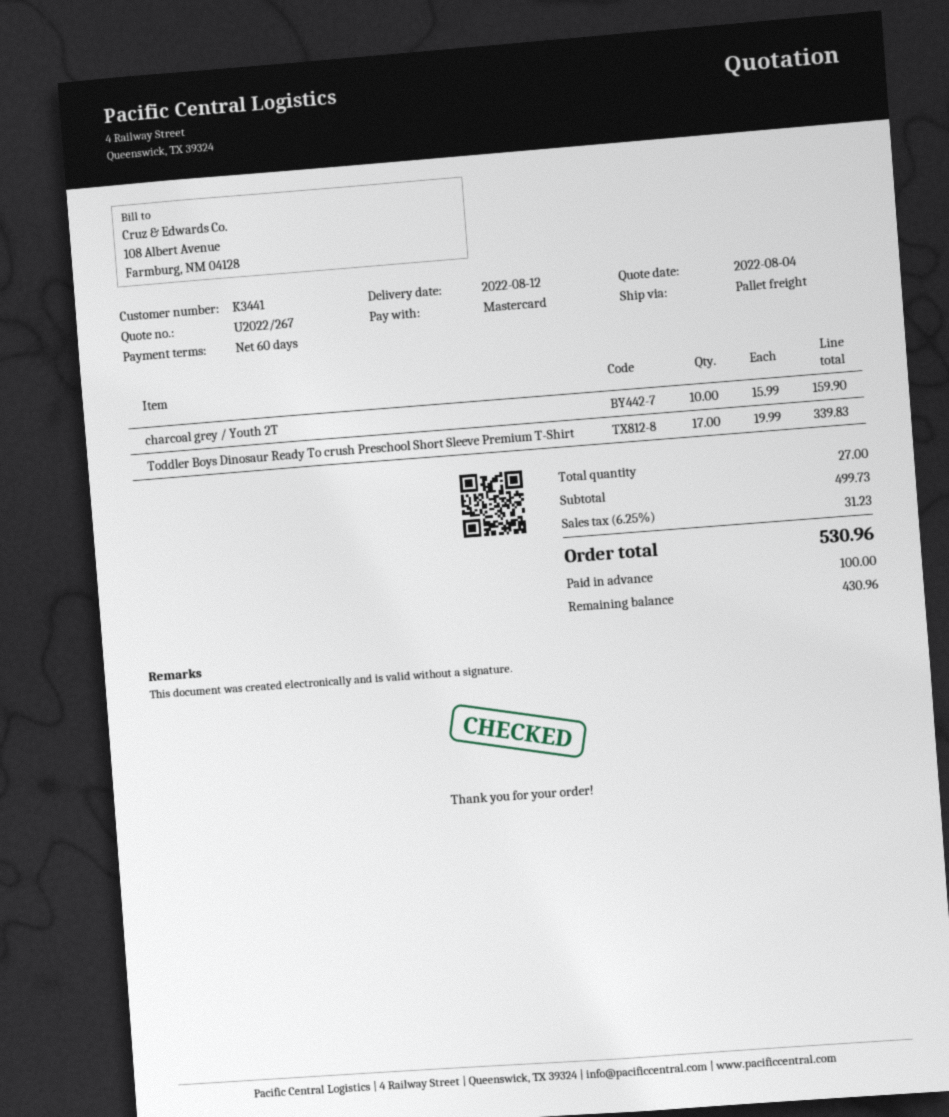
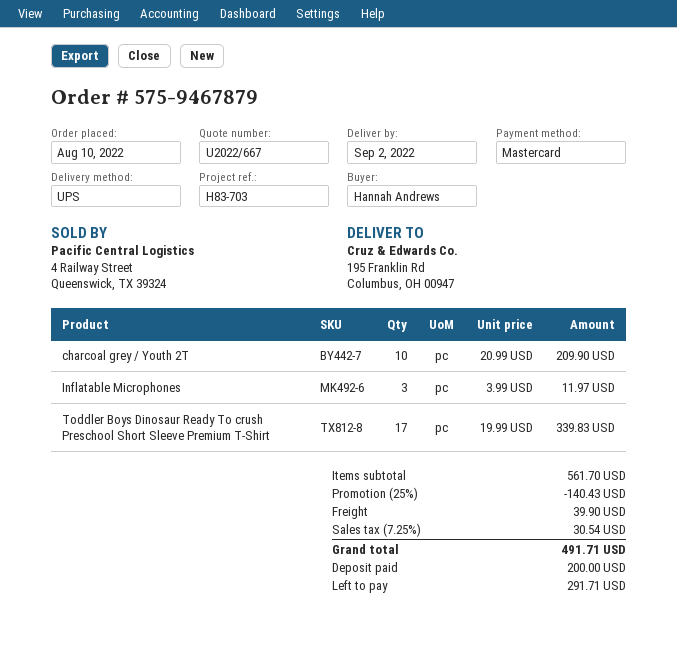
quote number: U2022/267 -> U2022/667
delivery date: 2022-08-12 -> 2022-09-02
shipping method: pallet freight -> UPS
charcoal grey / Youth 2T: 10 x 15.99 = 159.90 -> 10 x 20.99 = 209.90
Inflatable Microphones: none -> 3 x 3.99 = 11.97
subtotal: 499.73 -> 561.70
discount: none -> 25% = 140.43
shipping: none -> 39.90
tax: 6.25% = 31.23 -> 7.25% = 30.54
total: 530.96 -> 491.71
deposit: 100.00 -> 200.00
balance: 430.96 -> 291.71

